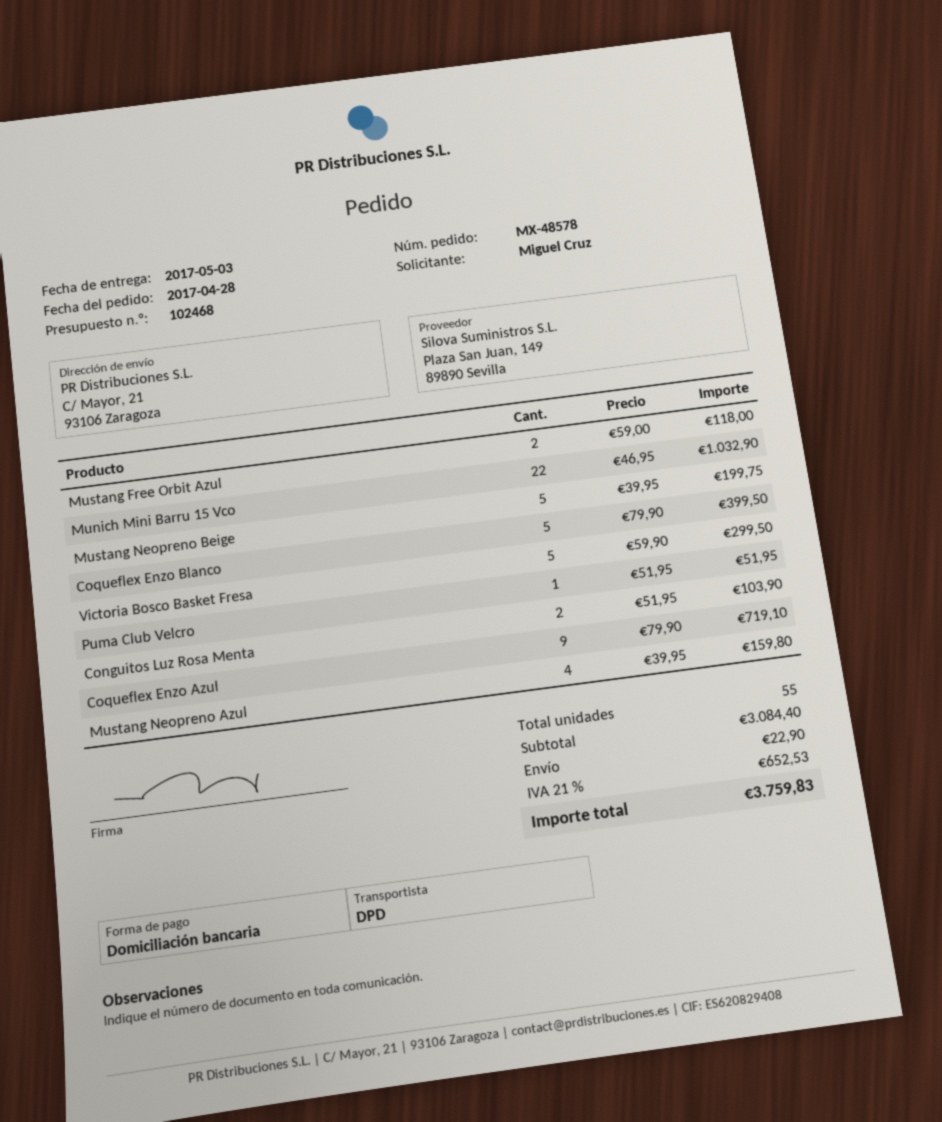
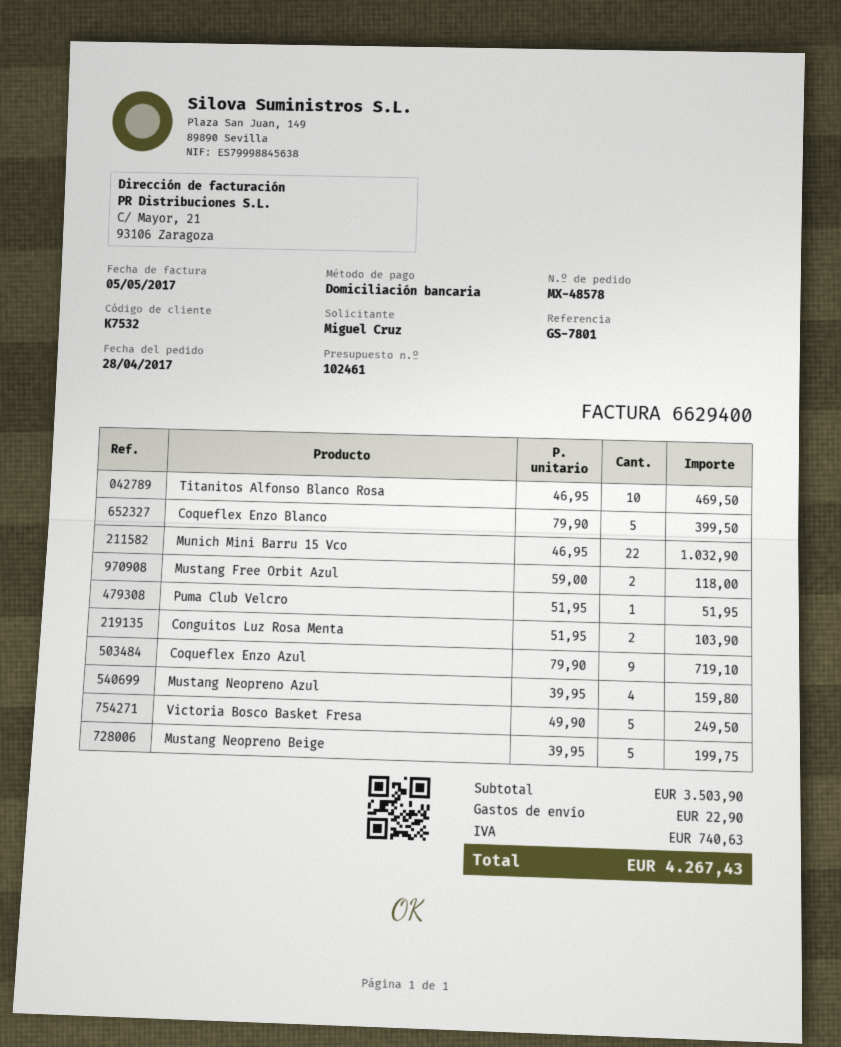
quote number: 102468 -> 102461
Victoria Bosco Basket Fresa: 5 x 59.90 = 299.50 -> 5 x 49.90 = 249.50
Titanitos Alfonso Blanco Rosa: none -> 10 x 46.95 = 469.50
subtotal: 3084.40 -> 3503.90
tax: 652.53 -> 740.63
total: 3759.83 -> 4267.43

